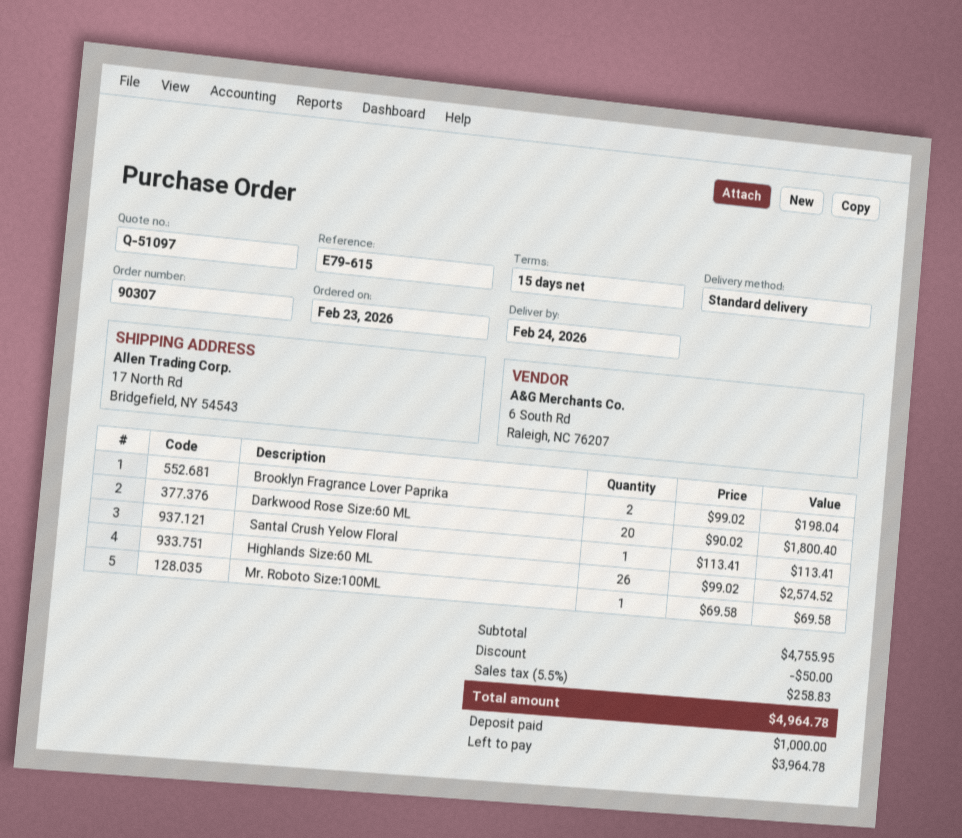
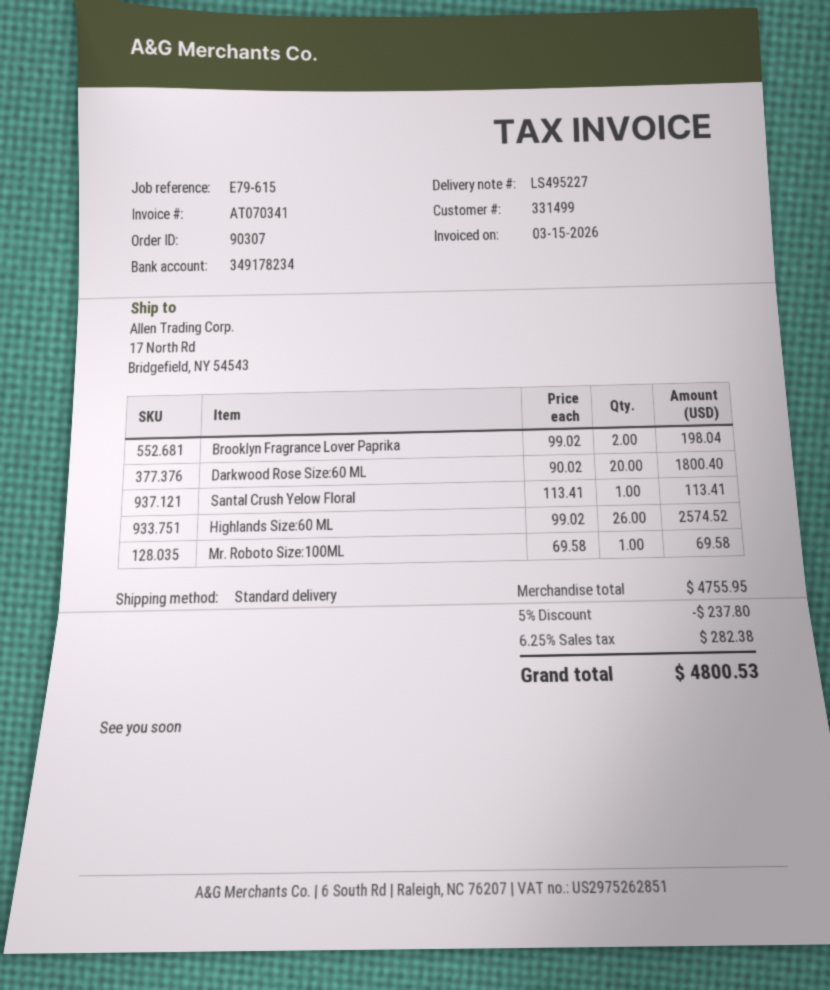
discount: 50.00 -> 237.80
tax: 5.5% = 258.83 -> 6.25% = 282.38
total: 4964.78 -> 4800.53

